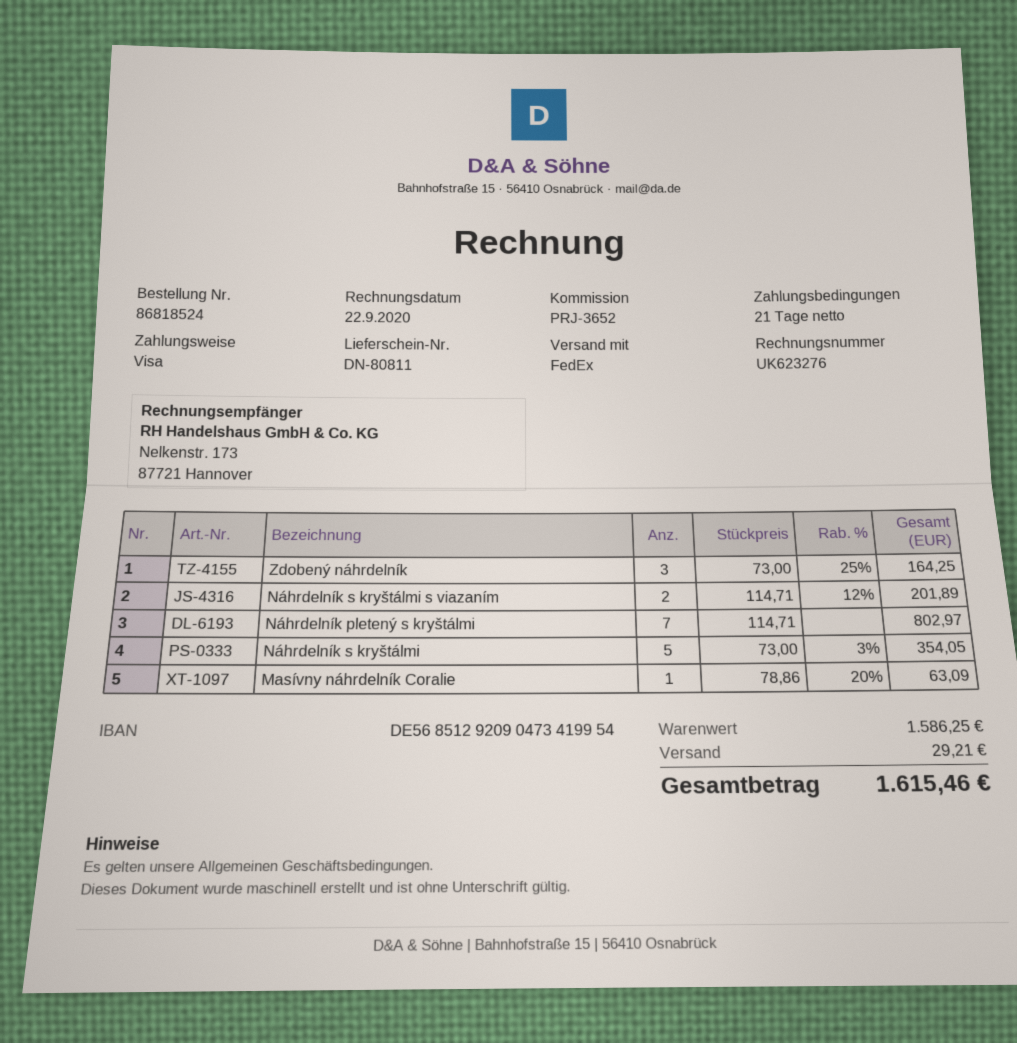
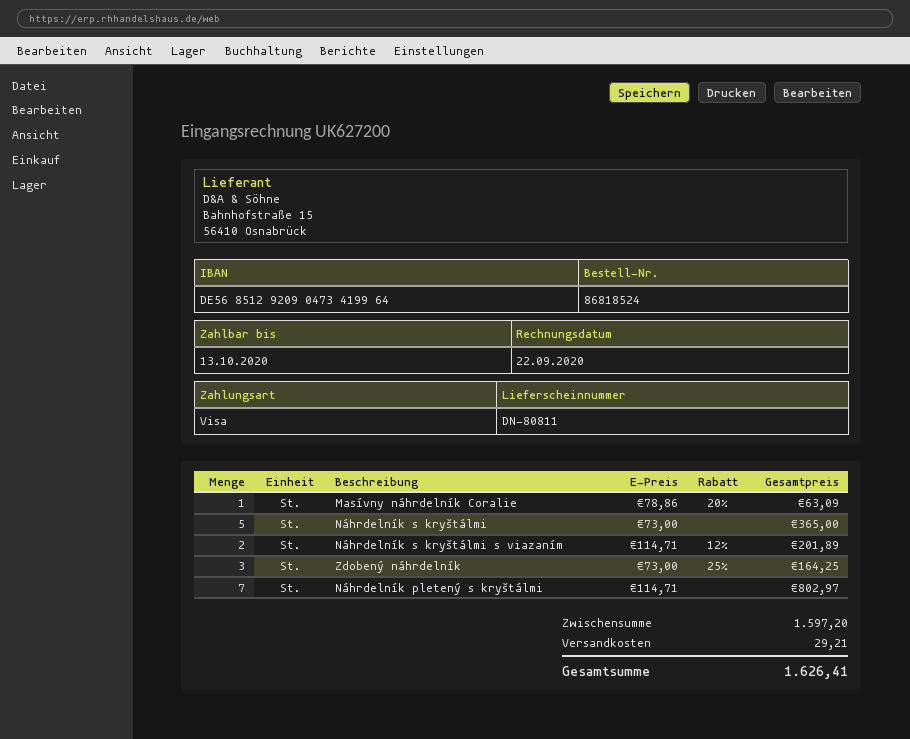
invoice number: UK623276 -> UK627200
bank account: DE56851292090473419954 -> DE56851292090473419964
Náhrdelník s kryštálmi: 5 x 73.00 - 3% = 354.05 -> 5 x 73.00 = 365.00
subtotal: 1586.25 -> 1597.20
total: 1615.46 -> 1626.41

